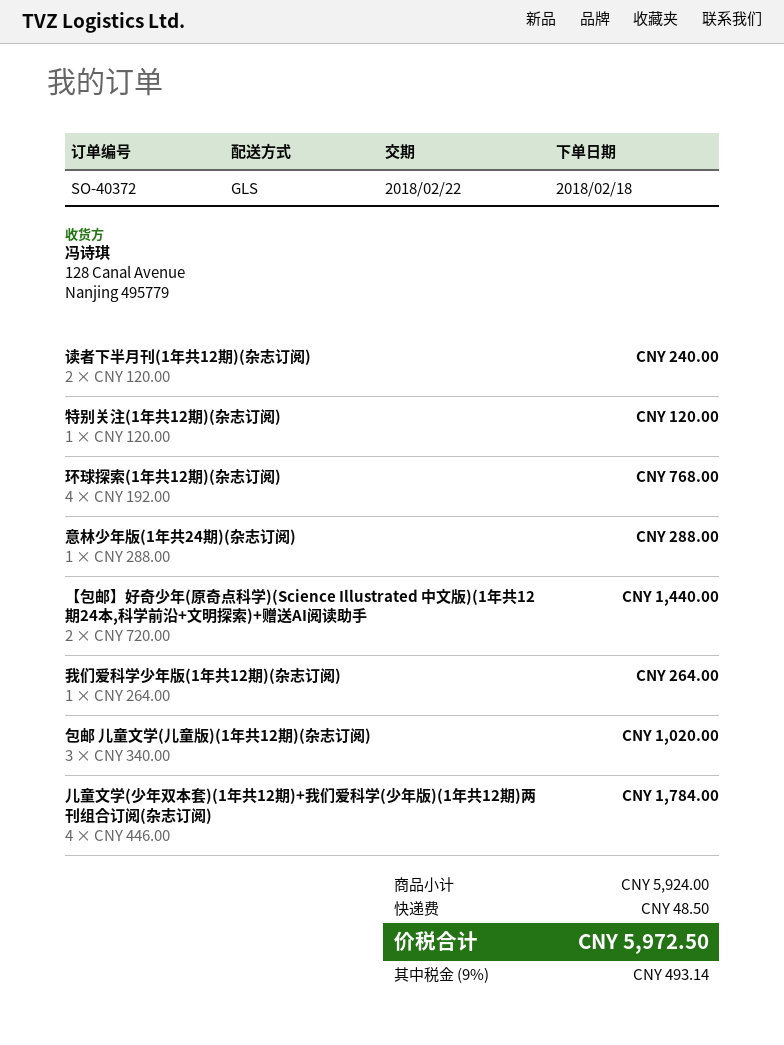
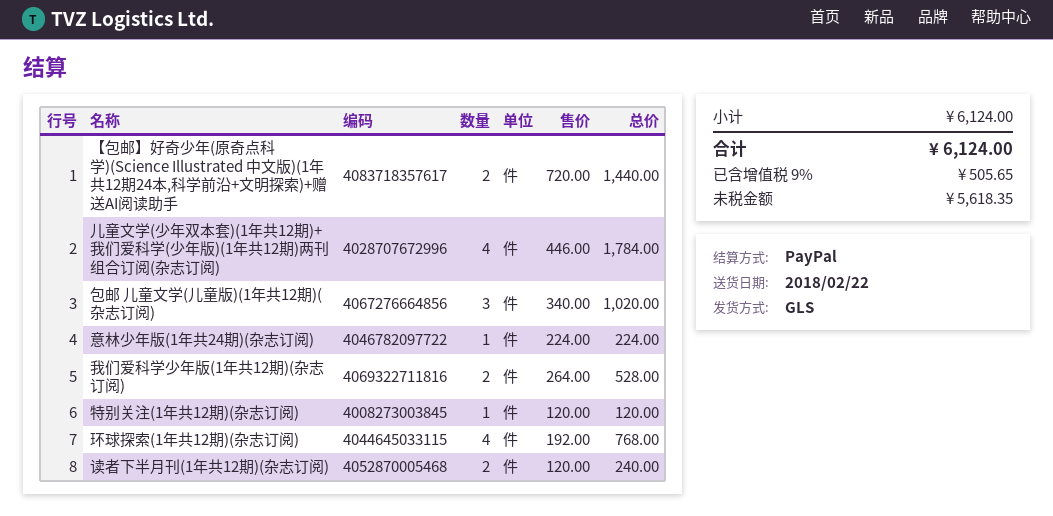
意林少年版(1年共24期)(杂志订阅): 1 x 288.00 = 288.00 -> 1 x 224.00 = 224.00
我们爱科学少年版(1年共12期)(杂志订阅): 1 x 264.00 = 264.00 -> 2 x 264.00 = 528.00
subtotal: 5924.00 -> 6124.00
shipping: 48.50 -> none
tax: 9% = 493.14 -> 9% = 505.65
total: 5972.50 -> 6124.00

